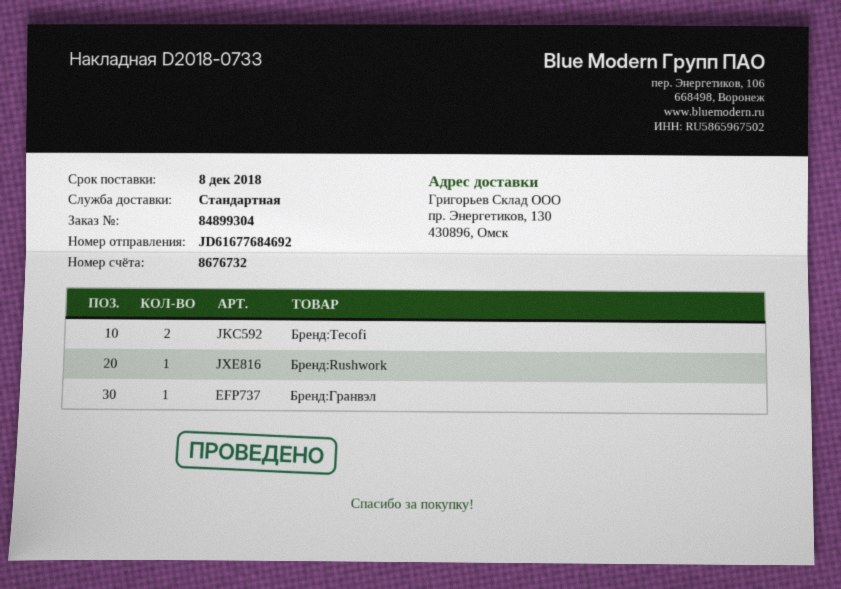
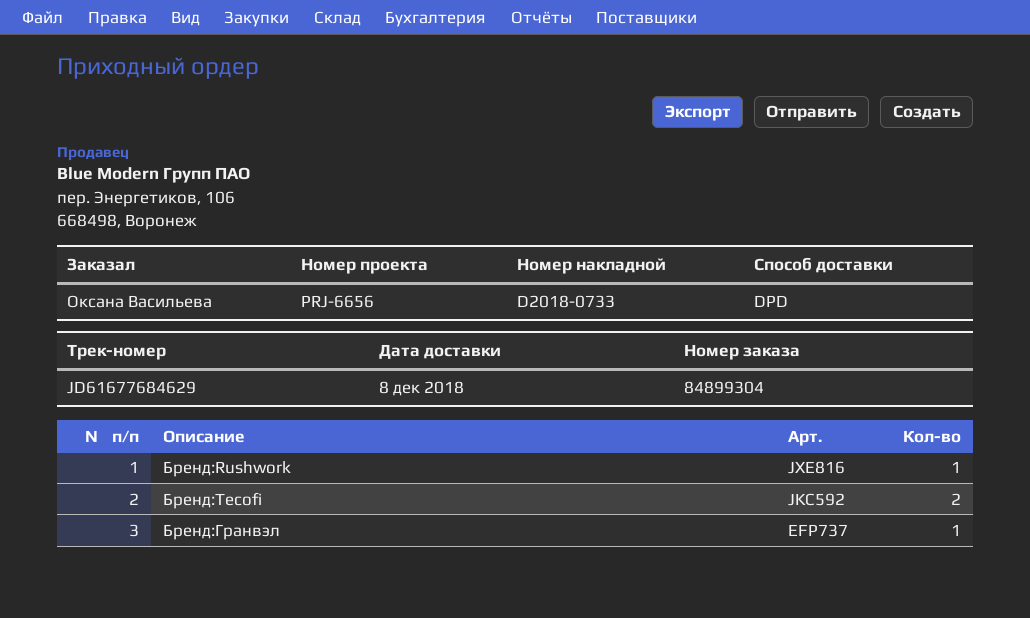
shipping method: standard -> DPD
tracking number: JD61677684692 -> JD61677684629

